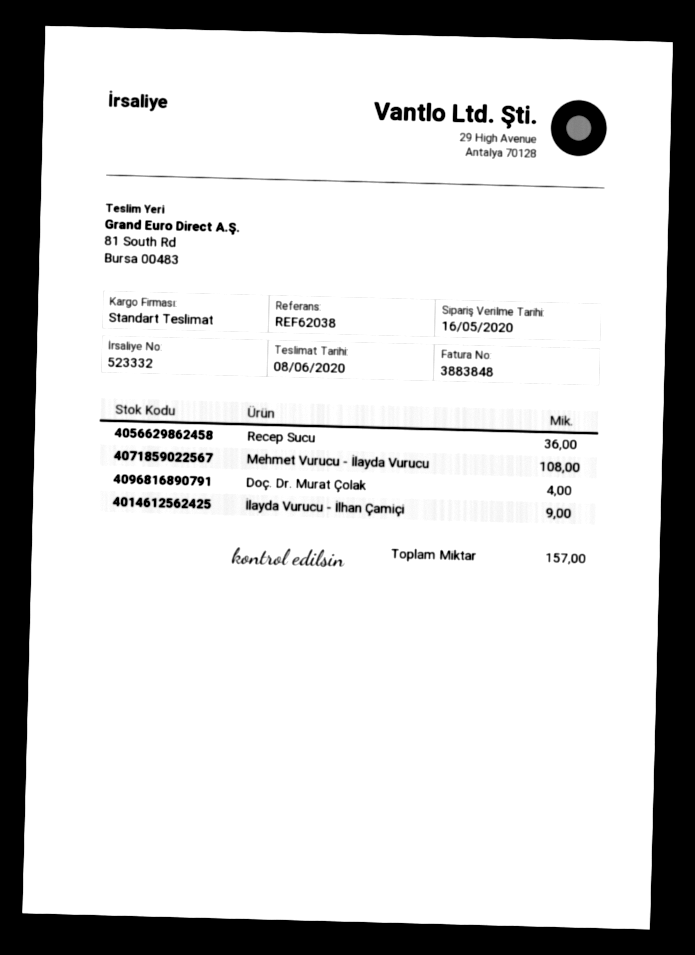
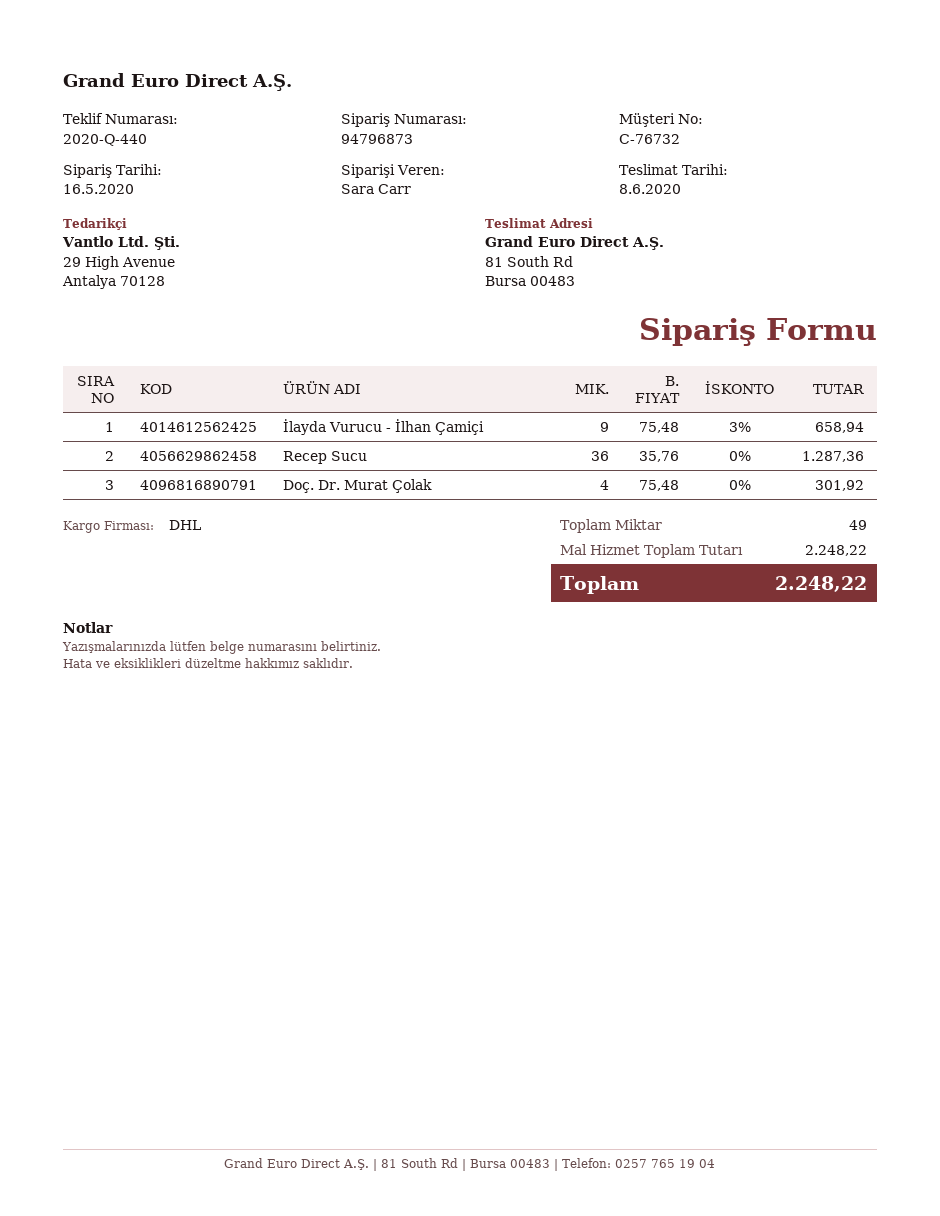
shipping method: standard -> DHL
Mehmet Vurucu - İlayda Vurucu: 108 -> none
total quantity: 157 -> 49

